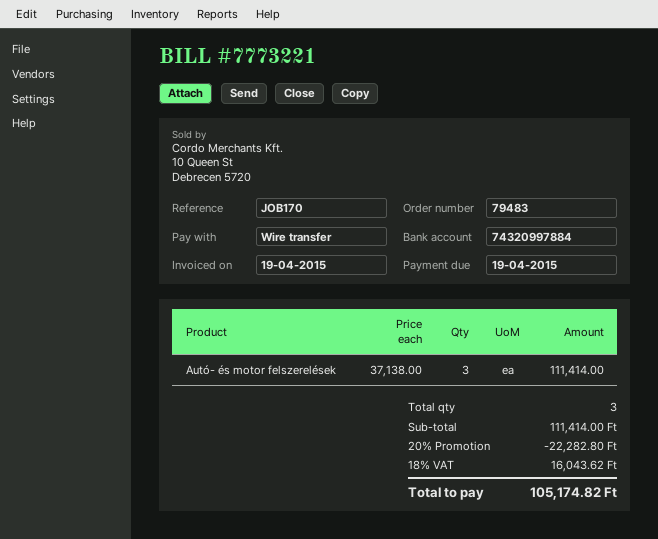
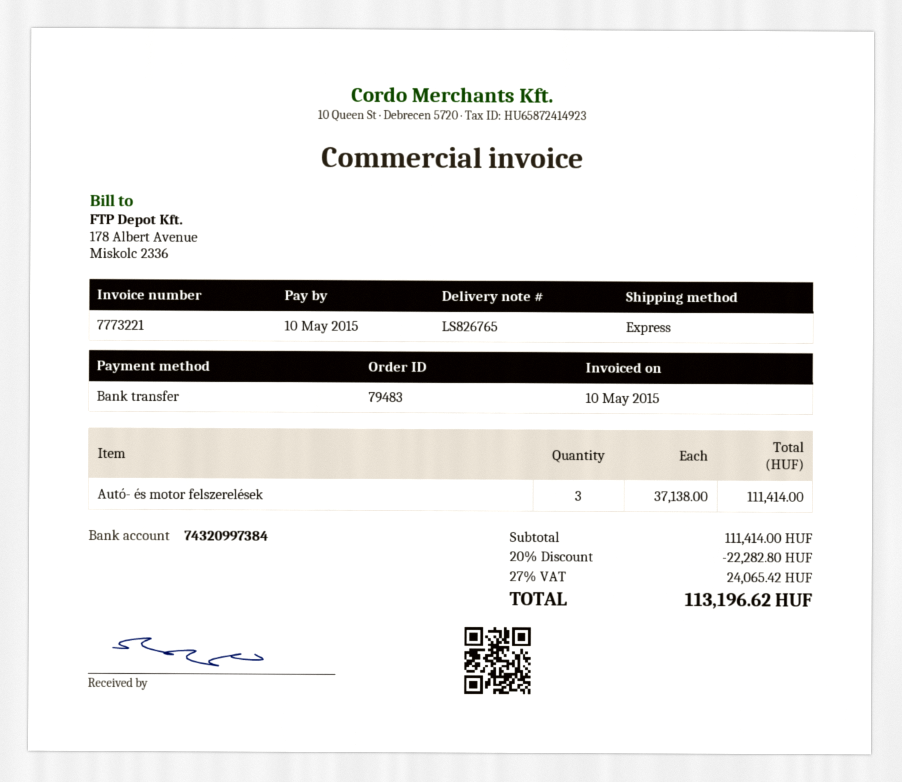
invoice date: 2015-04-19 -> 2015-05-10
due date: 2015-04-19 -> 2015-05-10
bank account: 74320997884 -> 74320997384
tax: 18% = 16043.62 -> 27% = 24065.42
total: 105174.82 -> 113196.62

